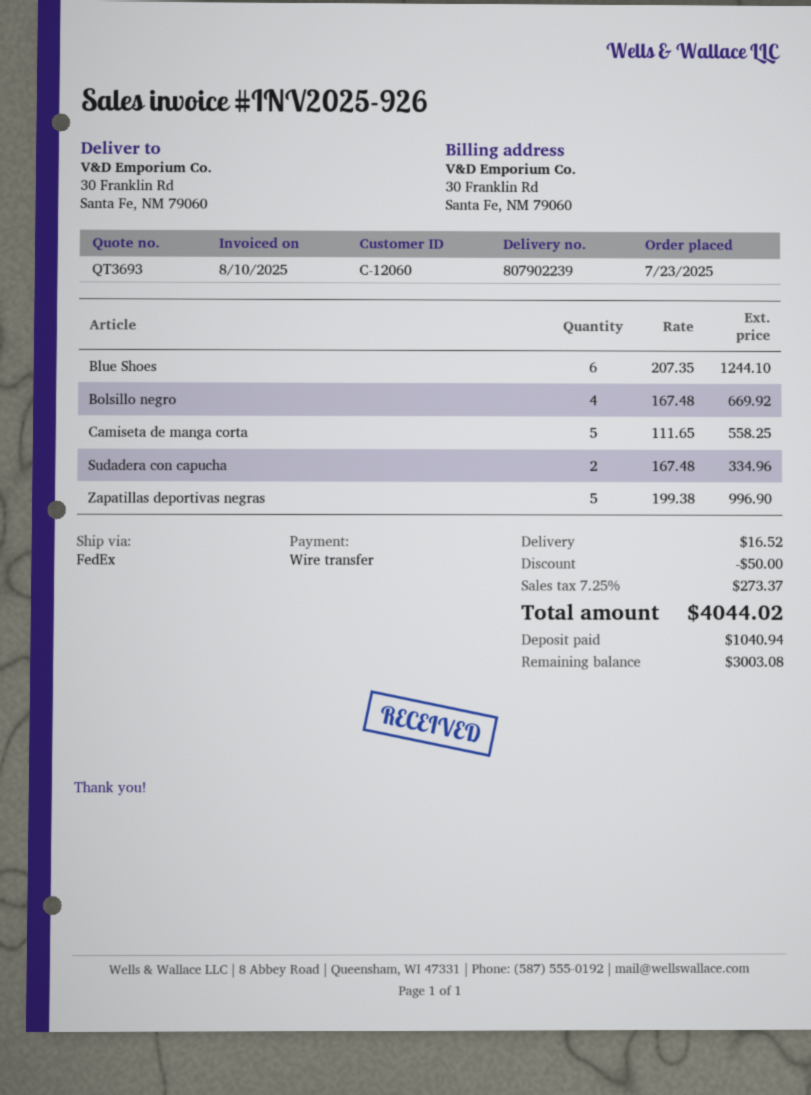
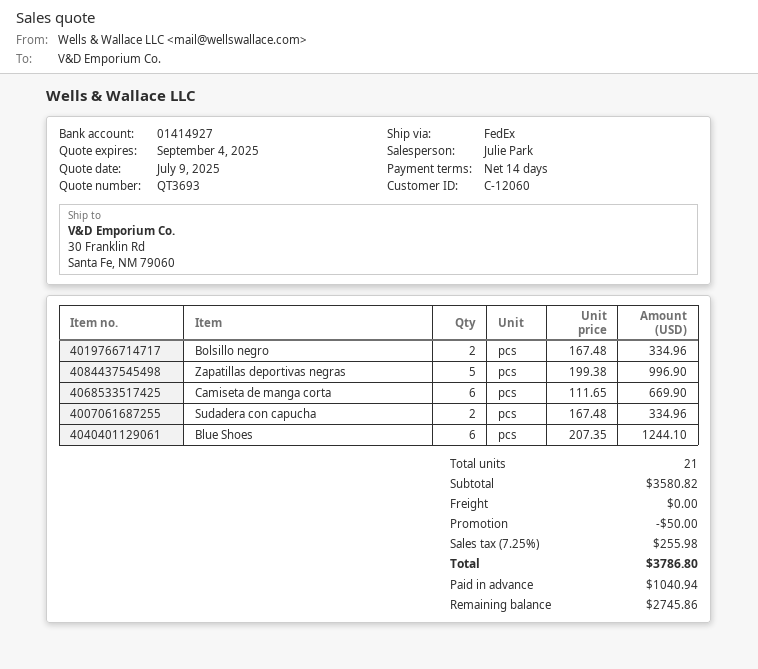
Bolsillo negro: 4 x 167.48 = 669.92 -> 2 x 167.48 = 334.96
Camiseta de manga corta: 5 x 111.65 = 558.25 -> 6 x 111.65 = 669.90
shipping: 16.52 -> 0.00
tax: 7.25% = 273.37 -> 7.25% = 255.98
total: 4044.02 -> 3786.80
balance: 3003.08 -> 2745.86

